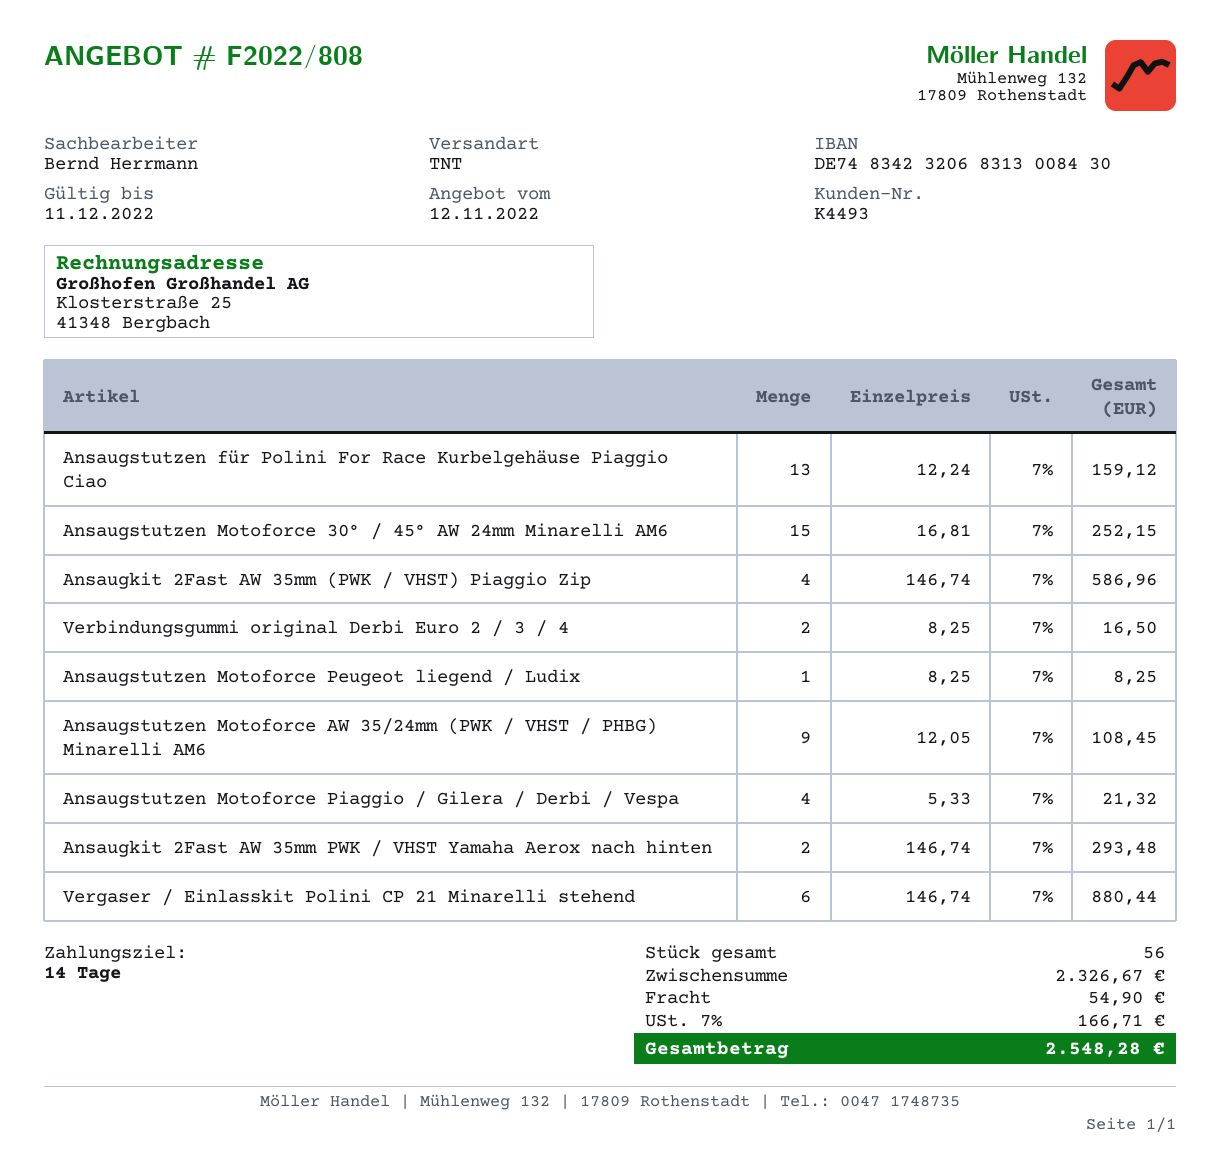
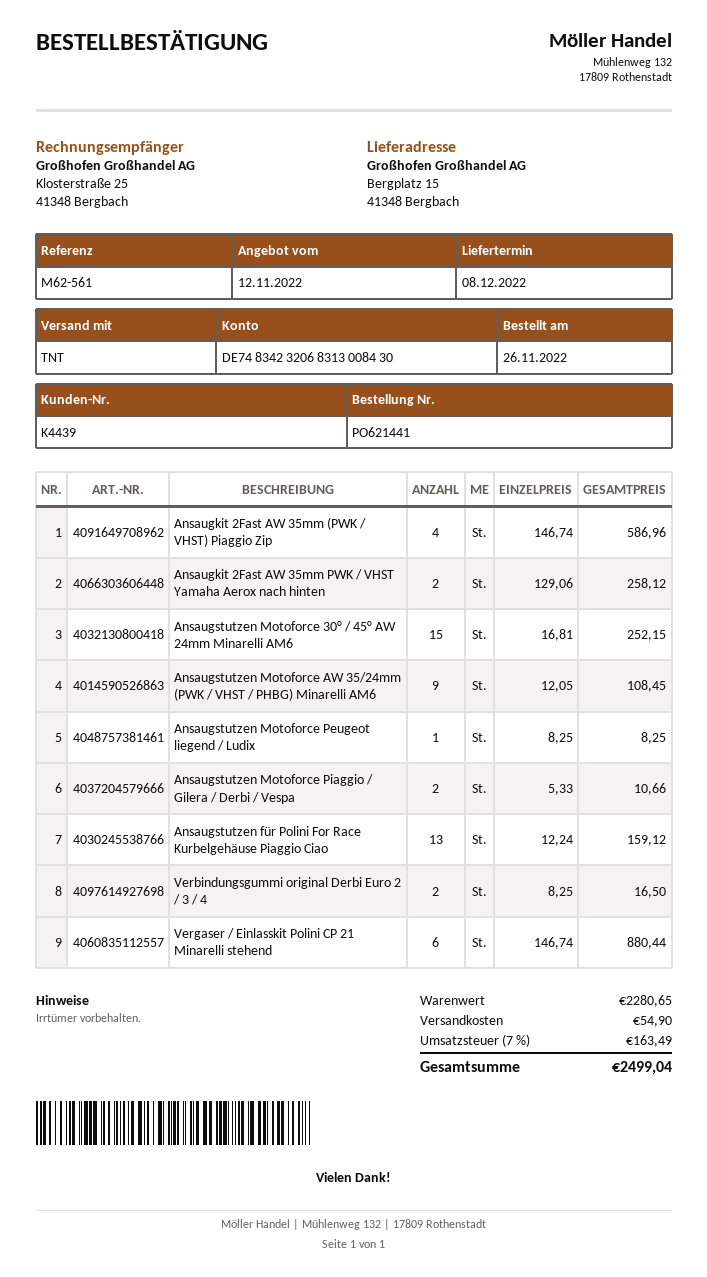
customer number: K4493 -> K4439
Ansaugstutzen Motoforce Piaggio / Gilera / Derbi / Vespa: 4 x 5.33 = 21.32 -> 2 x 5.33 = 10.66
Ansaugkit 2Fast AW 35mm PWK / VHST Yamaha Aerox nach hinten: 2 x 146.74 = 293.48 -> 2 x 129.06 = 258.12
subtotal: 2326.67 -> 2280.65
tax: 7% = 166.71 -> 7% = 163.49
total: 2548.28 -> 2499.04

